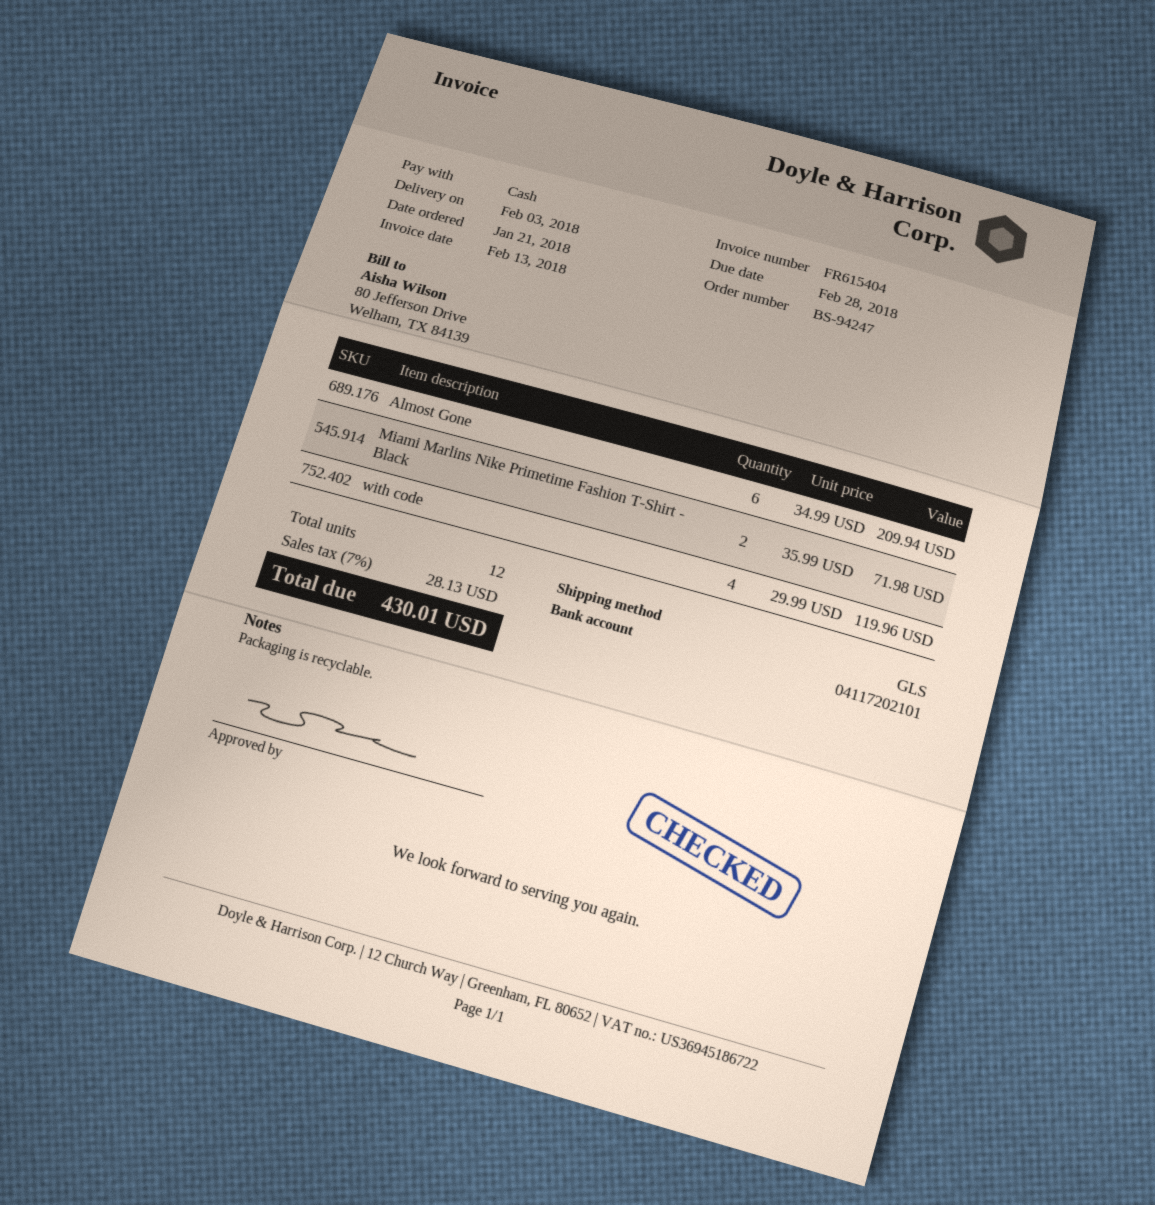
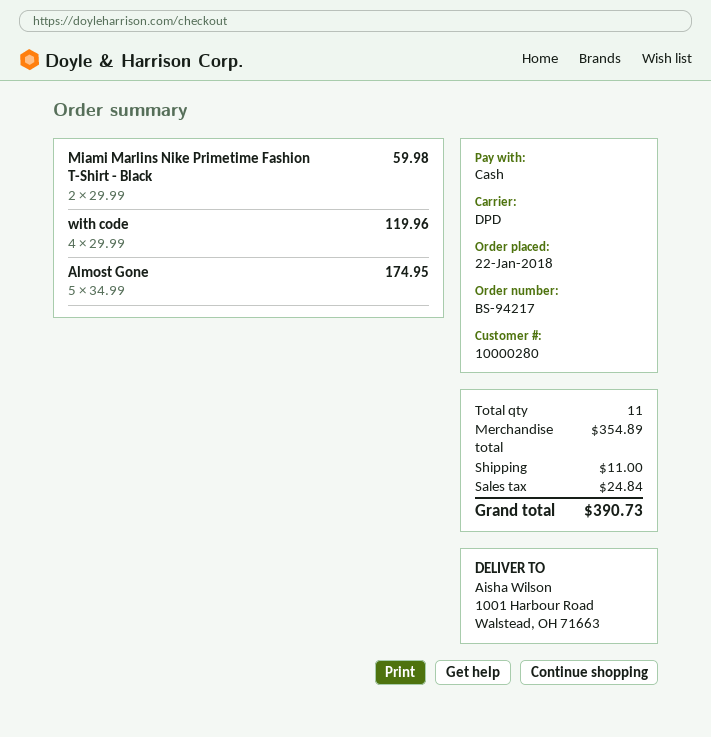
order number: BS-94247 -> BS-94217
order date: 2018-01-21 -> 2018-01-22
shipping method: GLS -> DPD
Almost Gone: 6 x 34.99 = 209.94 -> 5 x 34.99 = 174.95
Miami Marlins Nike Primetime Fashion T-Shirt - Black: 2 x 35.99 = 71.98 -> 2 x 29.99 = 59.98
total quantity: 12 -> 11
shipping: none -> 11.00
tax: 28.13 -> 24.84
total: 430.01 -> 390.73

